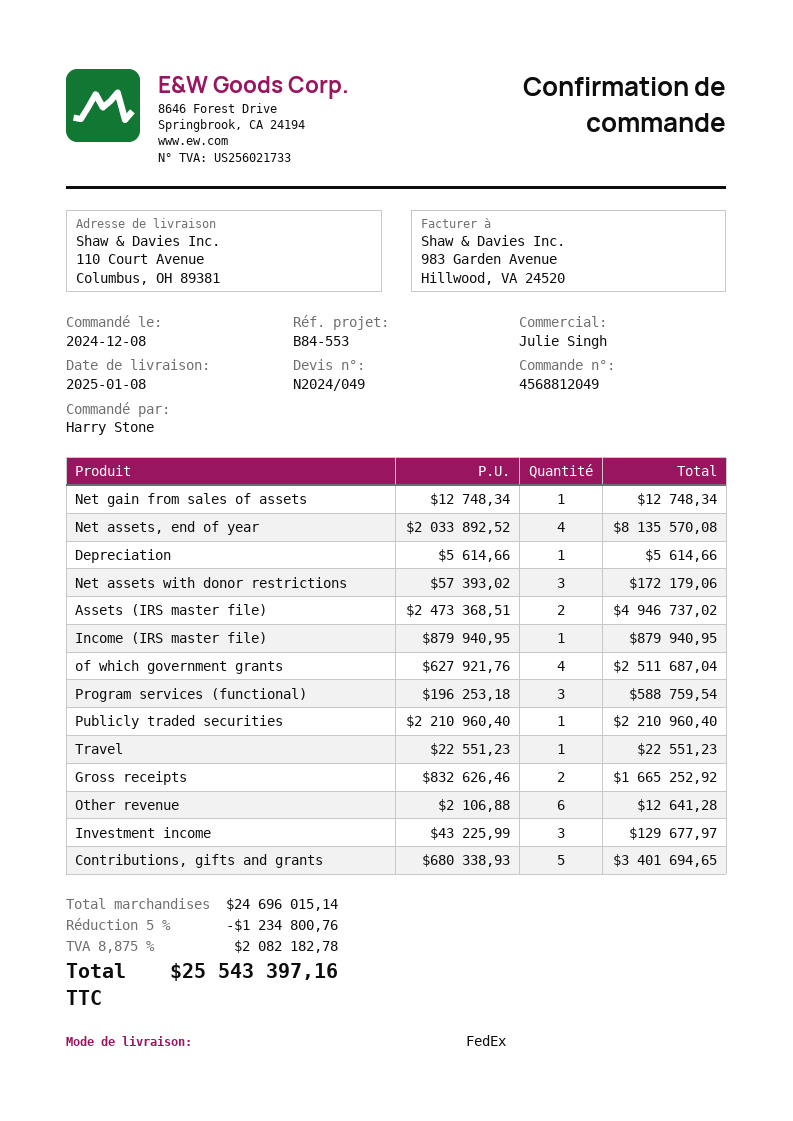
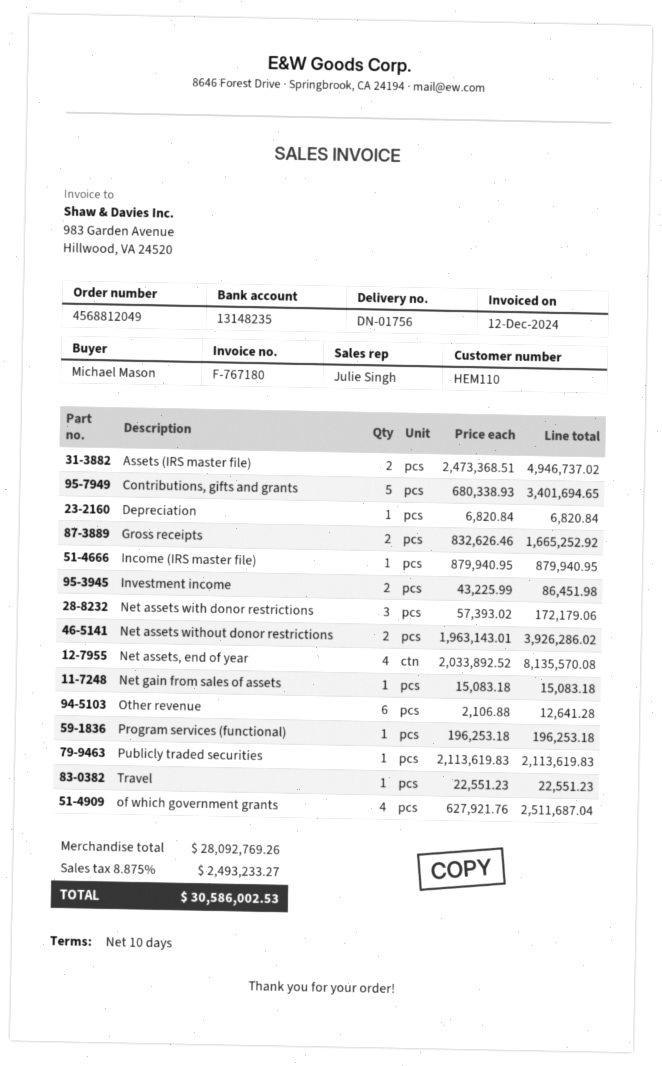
ordered by: Harry Stone -> Michael Mason
Net gain from sales of assets: 1 x 12748.34 = 12748.34 -> 1 x 15083.18 = 15083.18
Depreciation: 1 x 5614.66 = 5614.66 -> 1 x 6820.84 = 6820.84
Program services (functional): 3 x 196253.18 = 588759.54 -> 1 x 196253.18 = 196253.18
Publicly traded securities: 1 x 2210960.40 = 2210960.40 -> 1 x 2113619.83 = 2113619.83
Investment income: 3 x 43225.99 = 129677.97 -> 2 x 43225.99 = 86451.98
Net assets without donor restrictions: none -> 2 x 1963143.01 = 3926286.02
subtotal: 24696015.14 -> 28092769.26
discount: 5% = 1234800.76 -> none
tax: 8.875% = 2082182.78 -> 8.875% = 2493233.27
total: 25543397.16 -> 30586002.53

